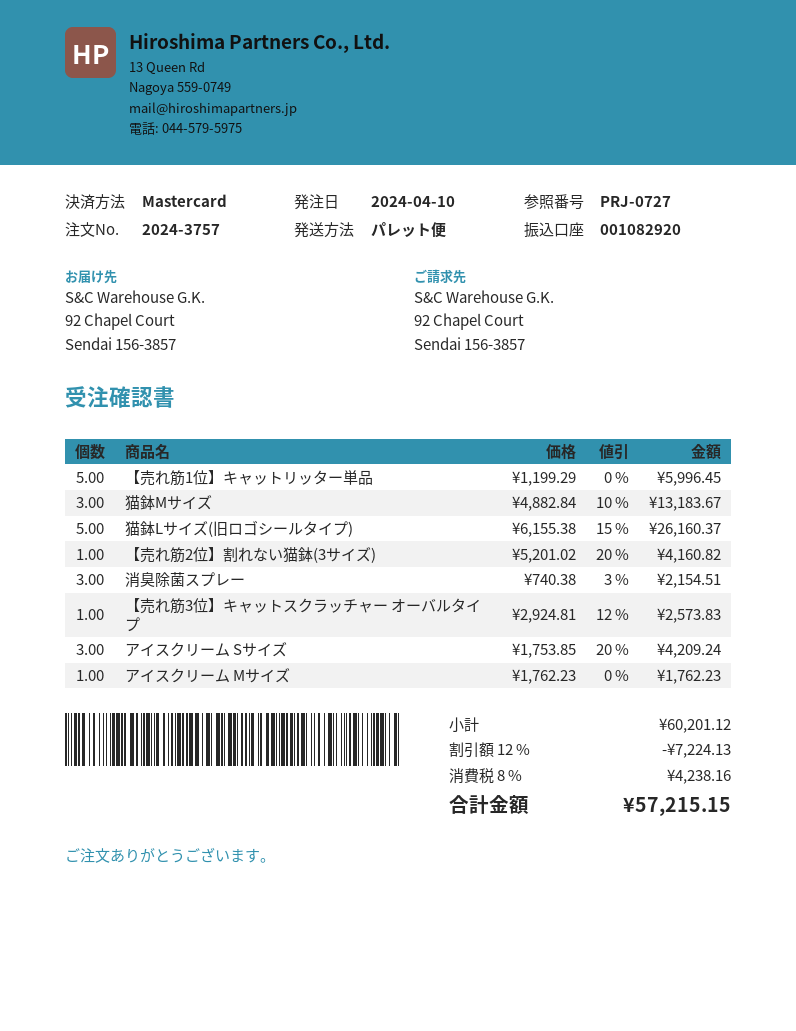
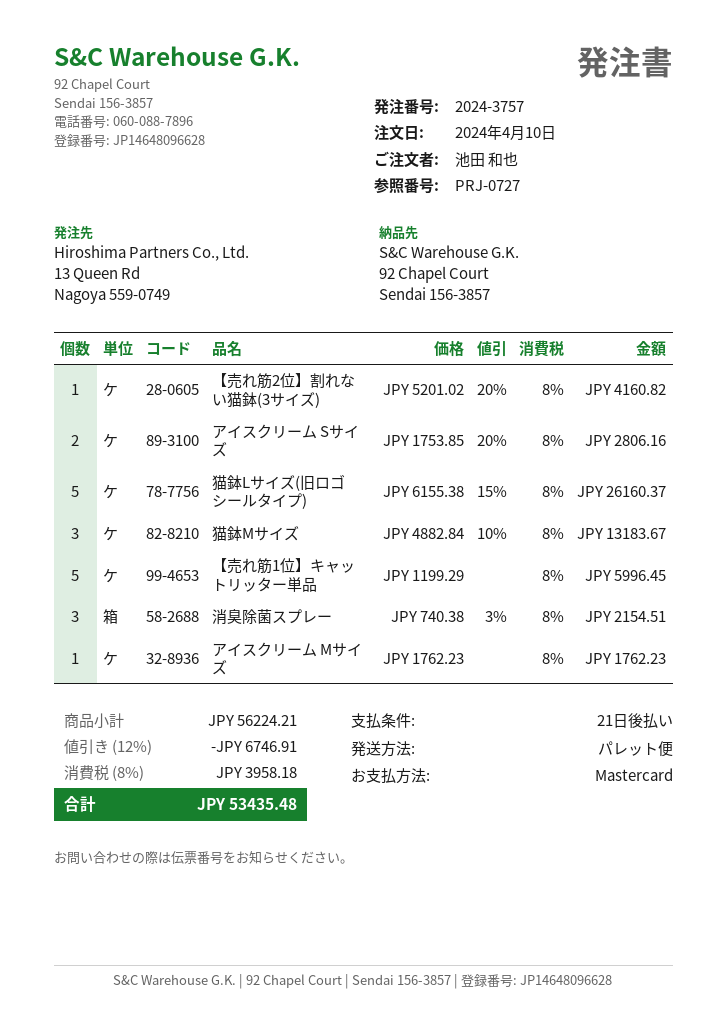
【売れ筋3位】キャットスクラッチャー オーバルタイプ: 1 x 2924.81 - 12% = 2573.83 -> none
アイスクリーム Sサイズ: 3 x 1753.85 - 20% = 4209.24 -> 2 x 1753.85 - 20% = 2806.16
subtotal: 60201.12 -> 56224.21
discount: 12% = 7224.13 -> 12% = 6746.91
tax: 8% = 4238.16 -> 8% = 3958.18
total: 57215.15 -> 53435.48

